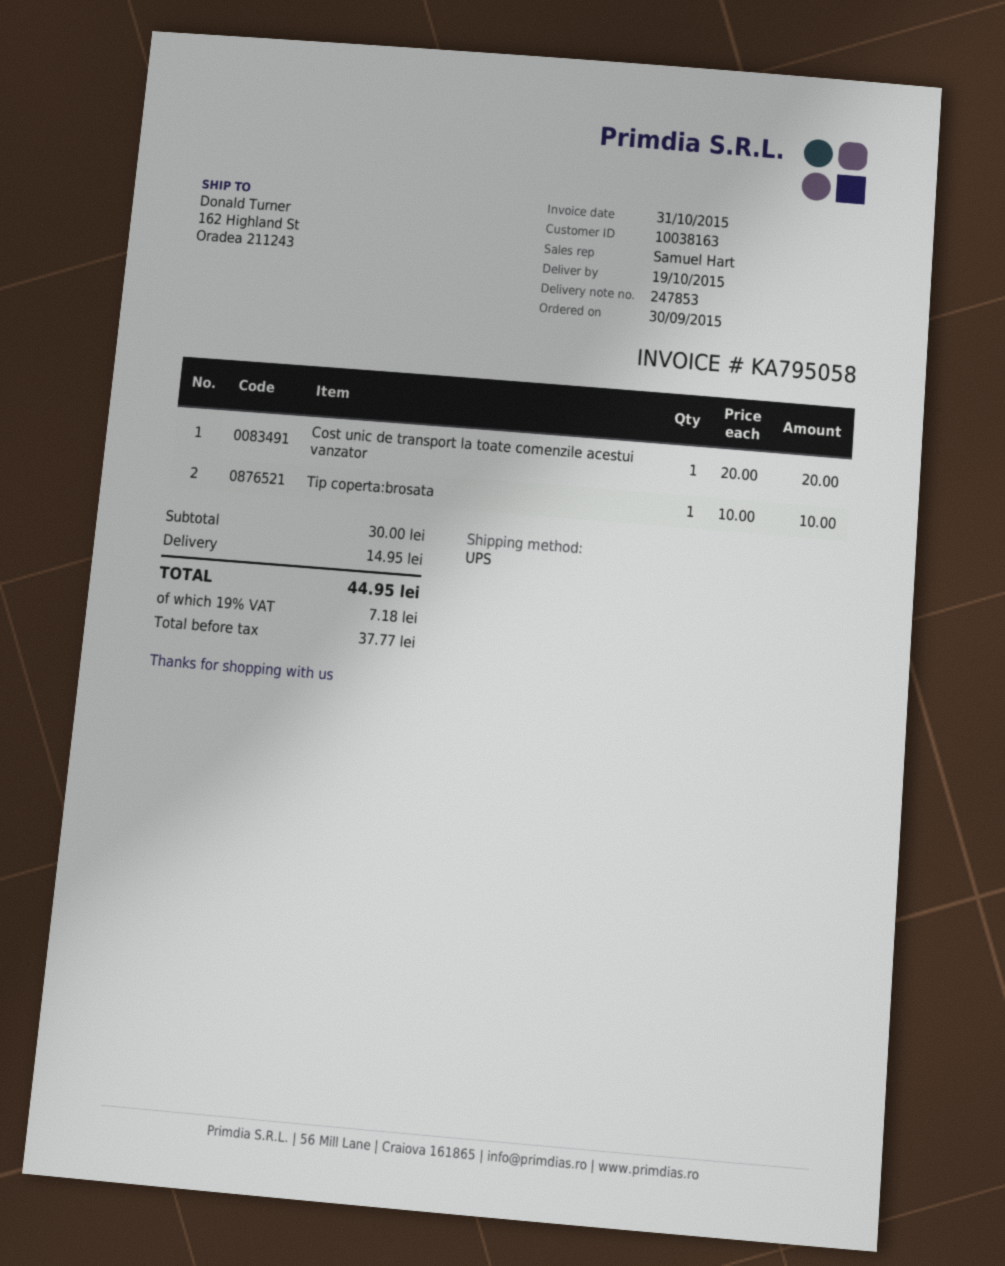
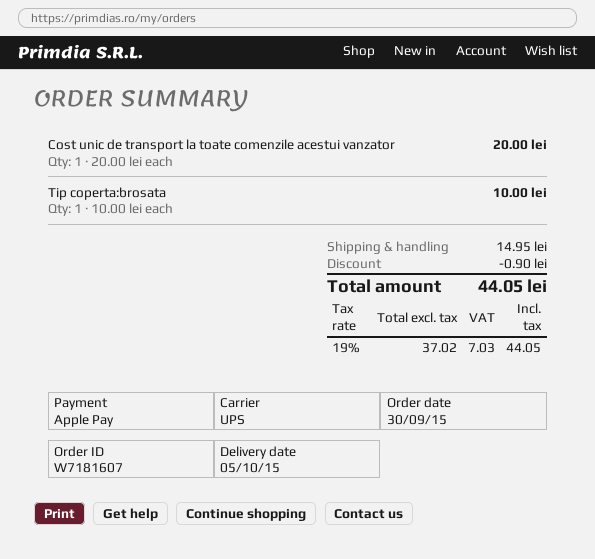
delivery date: 2015-10-19 -> 2015-10-05
discount: none -> 0.90
net: 37.77 -> 37.02
tax: 19% = 7.18 -> 19% = 7.03
total: 44.95 -> 44.05

